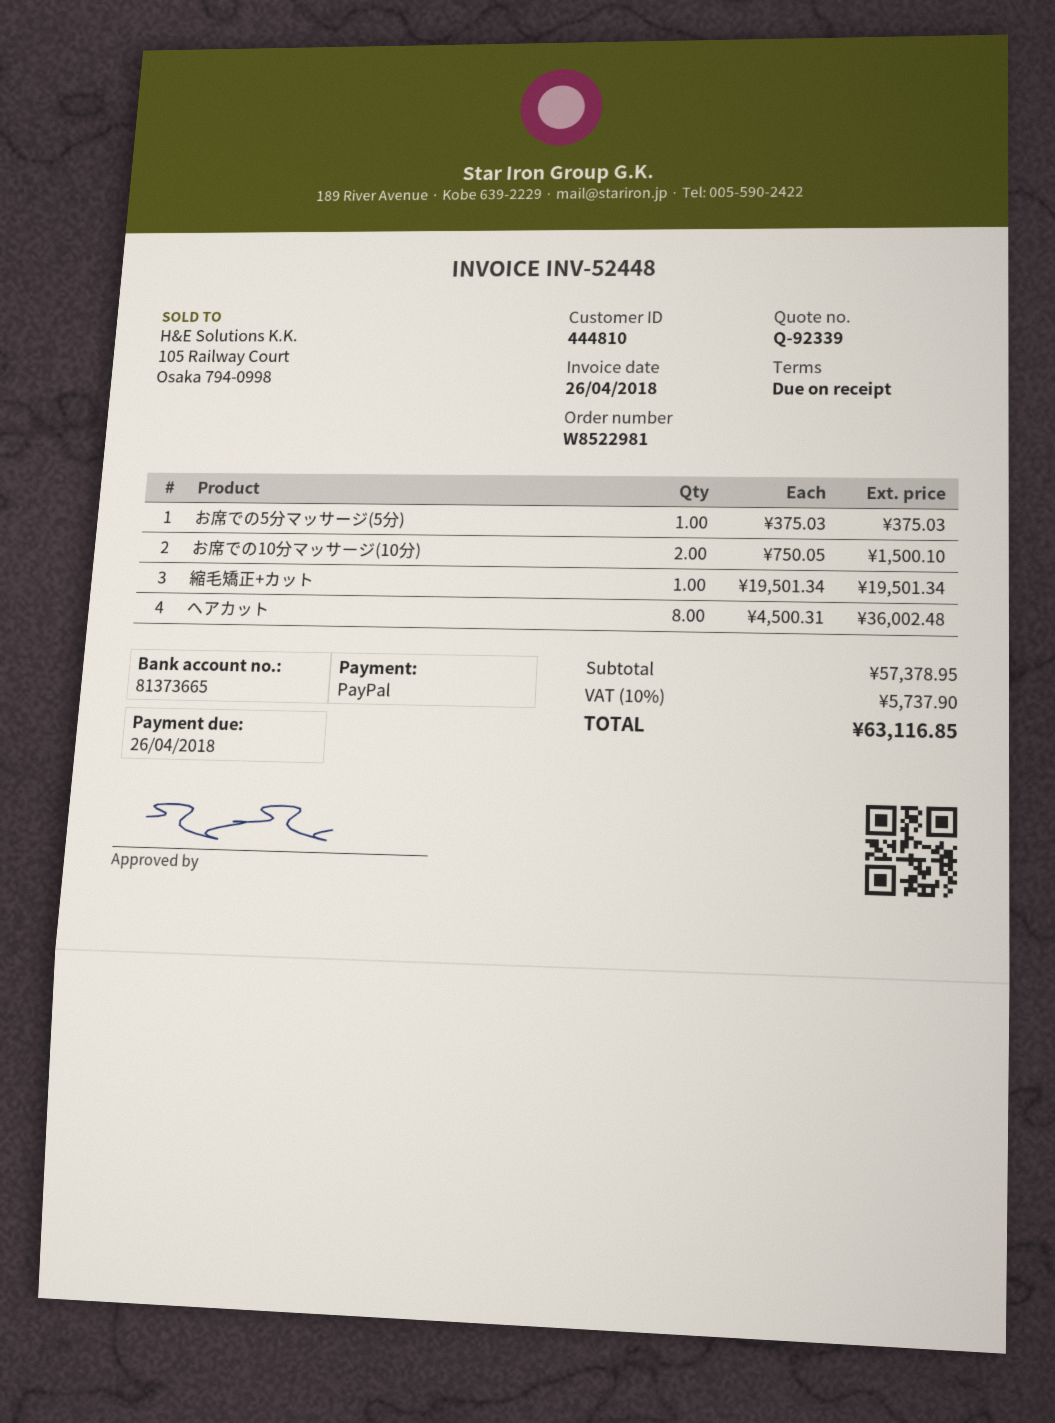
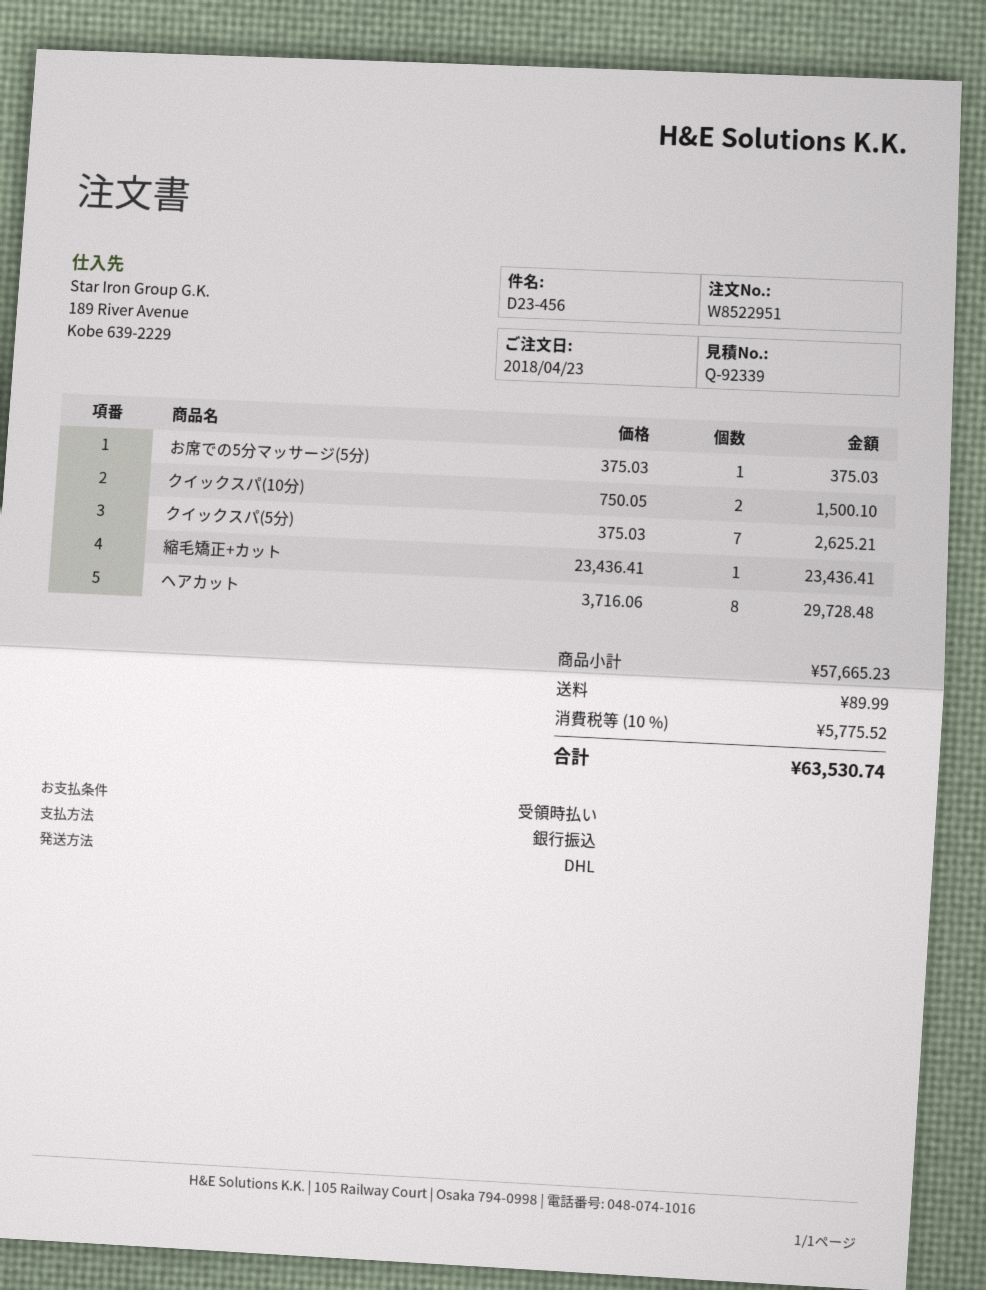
order number: W8522981 -> W8522951
payment method: PayPal -> bank transfer
お席での10分マッサージ(10分): 2 x 750.05 = 1500.10 -> none
縮毛矯正+カット: 1 x 19501.34 = 19501.34 -> 1 x 23436.41 = 23436.41
ヘアカット: 8 x 4500.31 = 36002.48 -> 8 x 3716.06 = 29728.48
クイックスパ(10分): none -> 2 x 750.05 = 1500.10
クイックスパ(5分): none -> 7 x 375.03 = 2625.21
subtotal: 57378.95 -> 57665.23
shipping: none -> 89.99
tax: 10% = 5737.90 -> 10% = 5775.52
total: 63116.85 -> 63530.74

